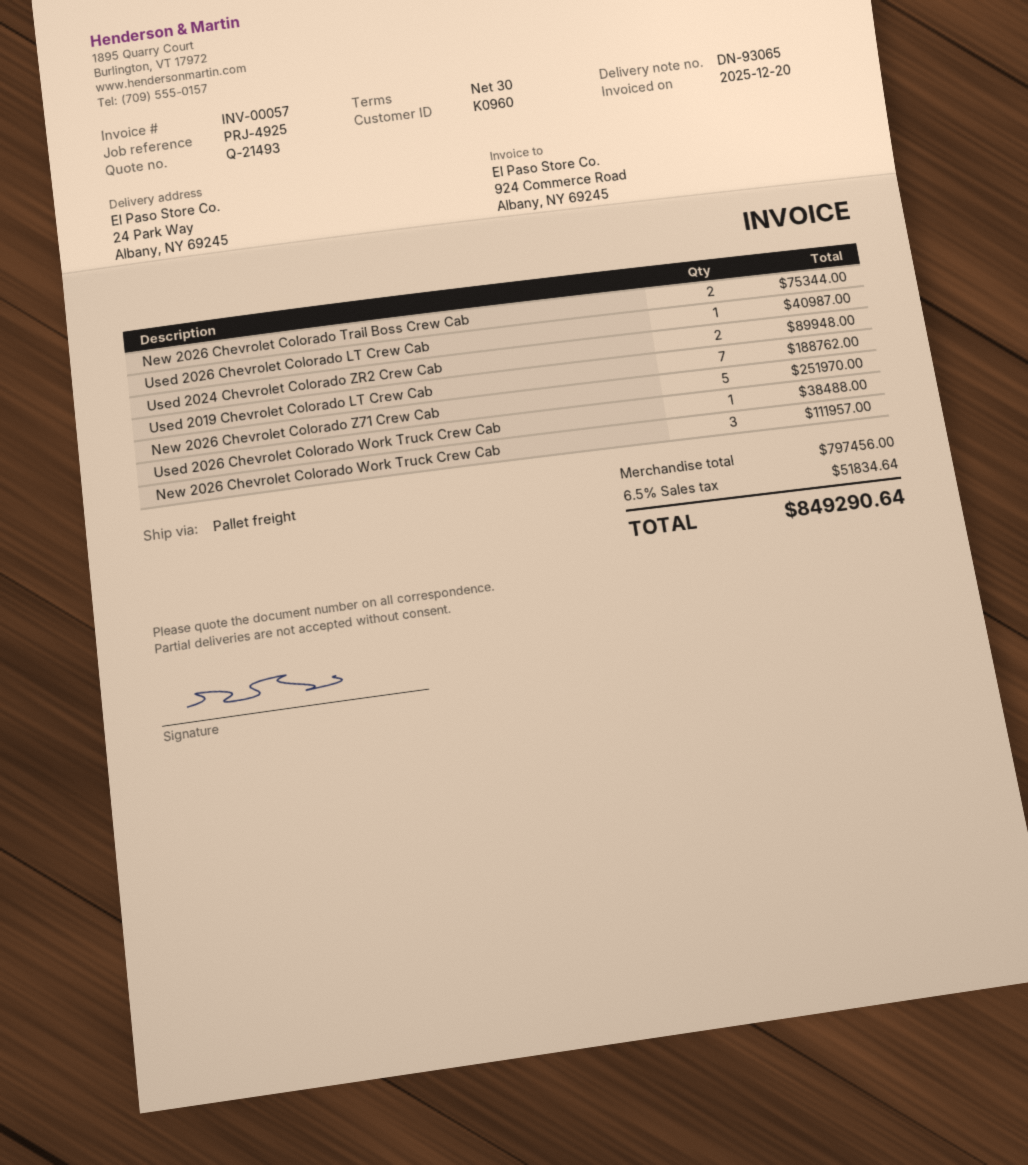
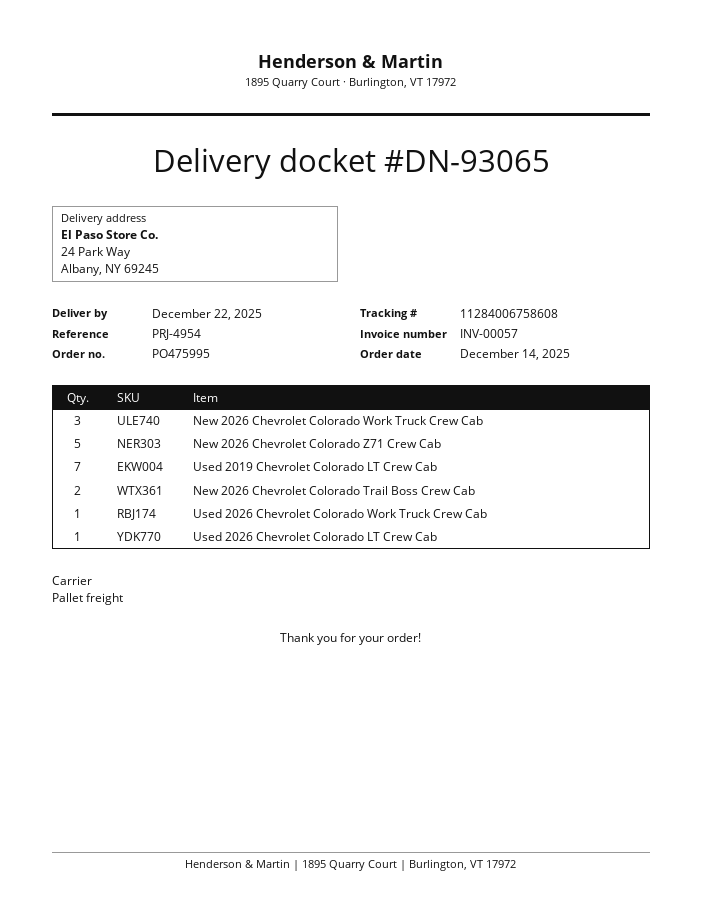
reference: PRJ-4925 -> PRJ-4954
Used 2024 Chevrolet Colorado ZR2 Crew Cab: 2 -> none

